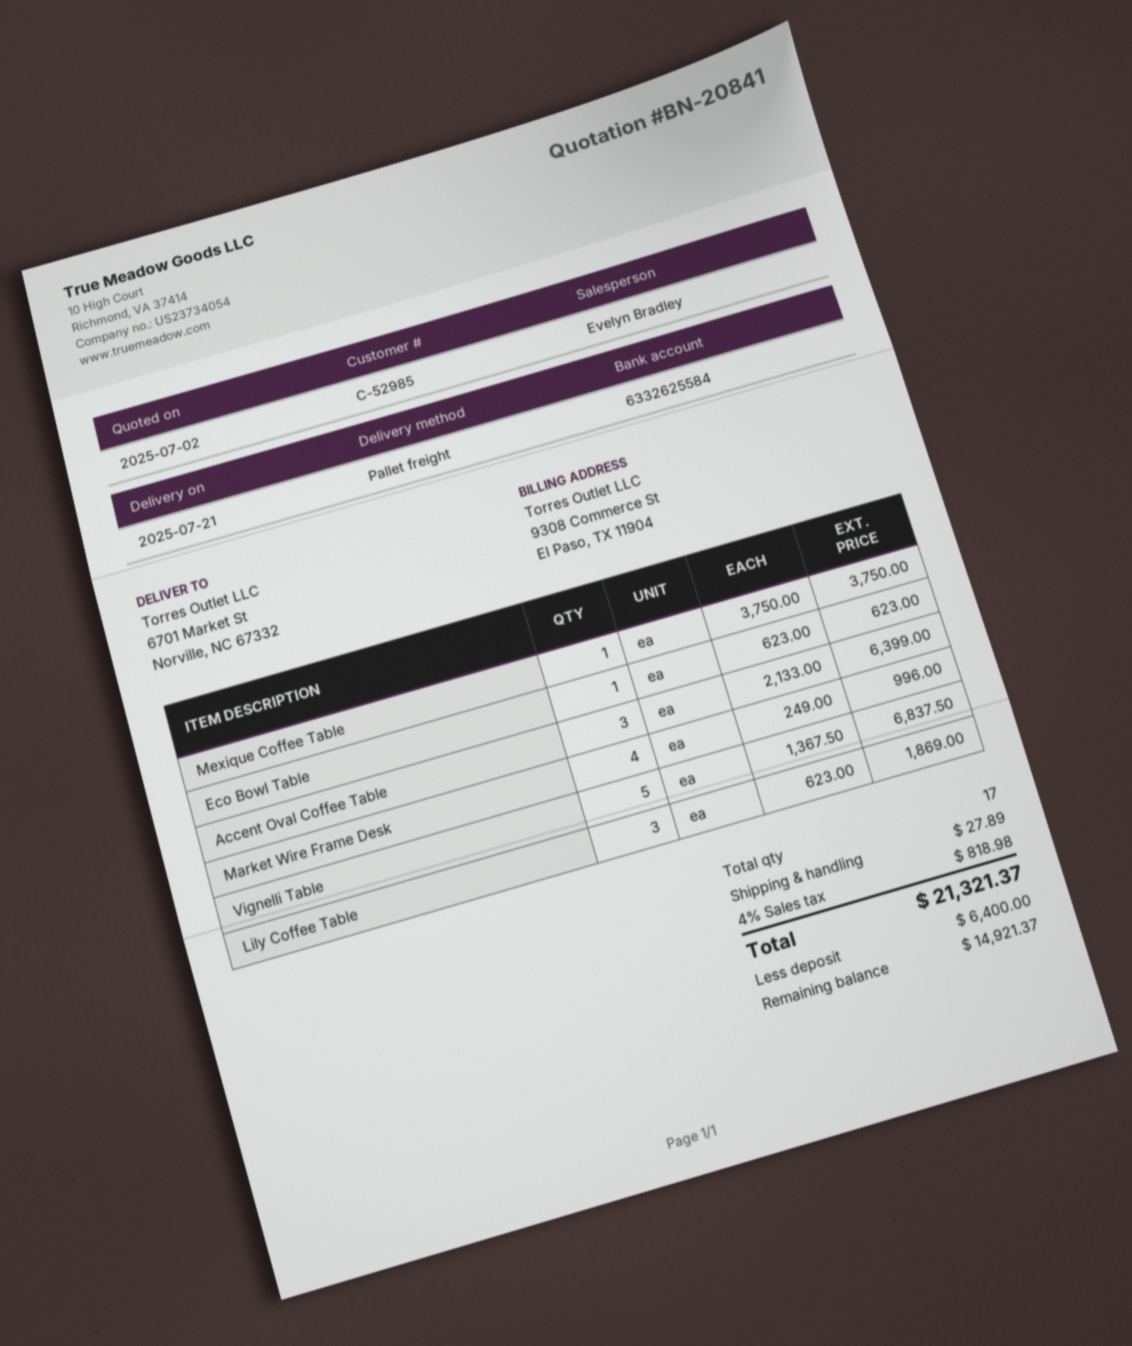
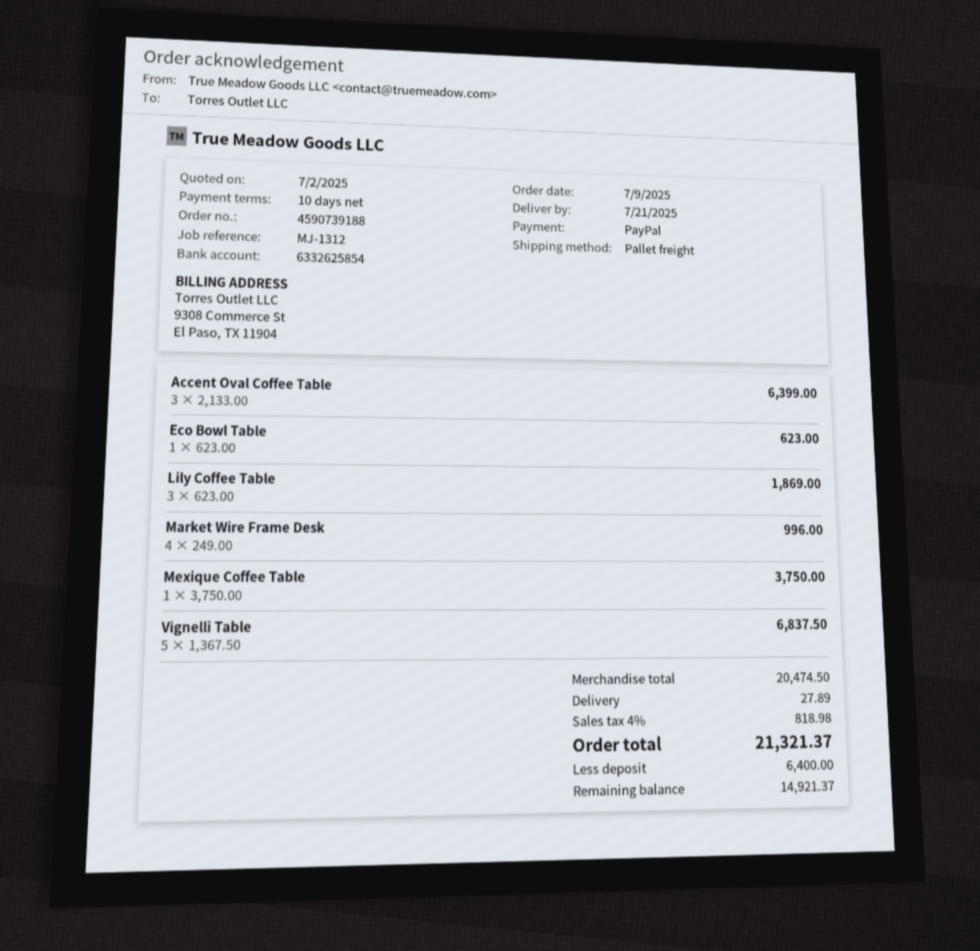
bank account: 6332625584 -> 6332625854

